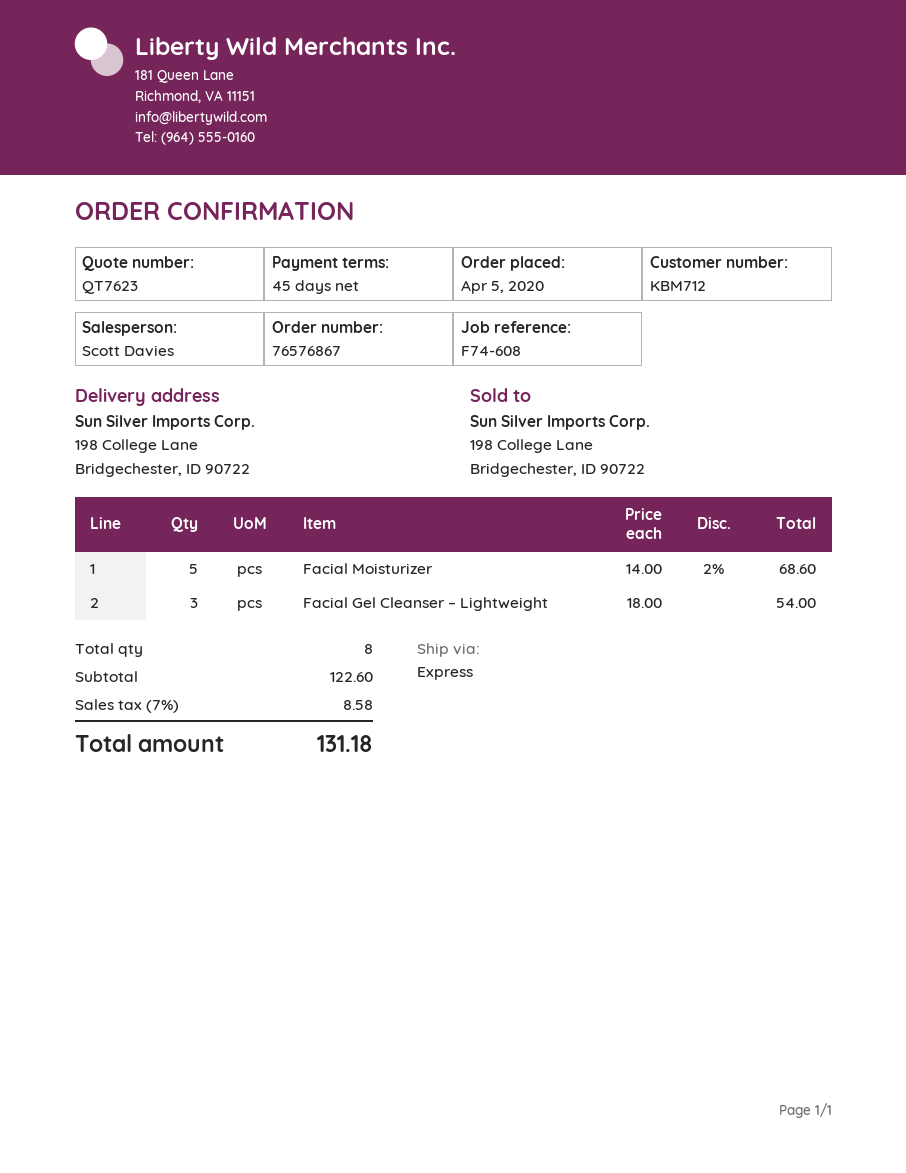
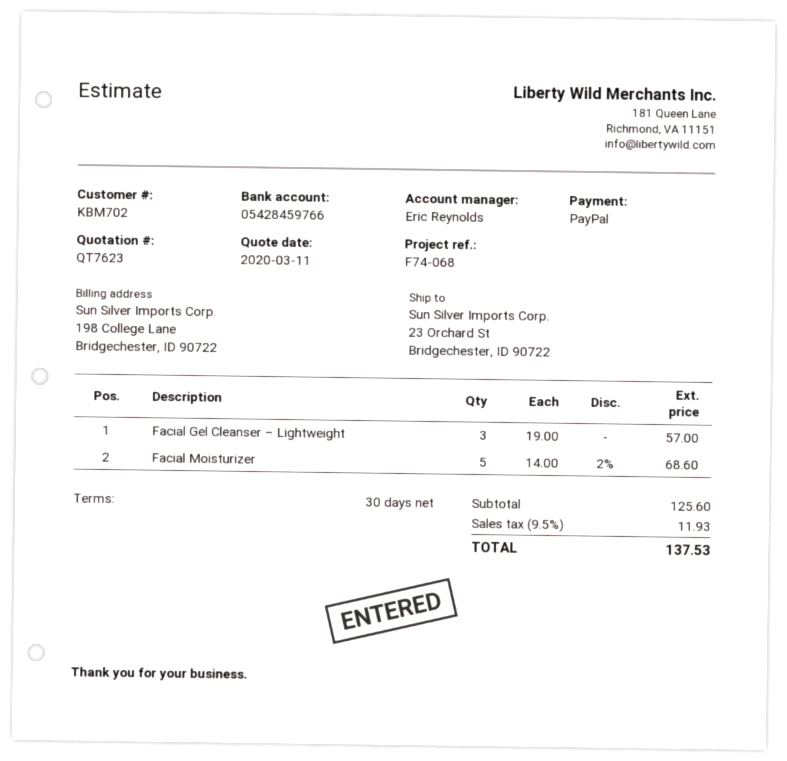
payment terms: 45 days -> 30 days
customer number: KBM712 -> KBM702
reference: F74-608 -> F74-068
sales rep: Scott Davies -> Eric Reynolds
ship to: 198 College Lane, Bridgechester, ID 90722 -> 23 Orchard St, Bridgechester, ID 90722
Facial Gel Cleanser – Lightweight: 3 x 18.00 = 54.00 -> 3 x 19.00 = 57.00
subtotal: 122.60 -> 125.60
tax: 7% = 8.58 -> 9.5% = 11.93
total: 131.18 -> 137.53

